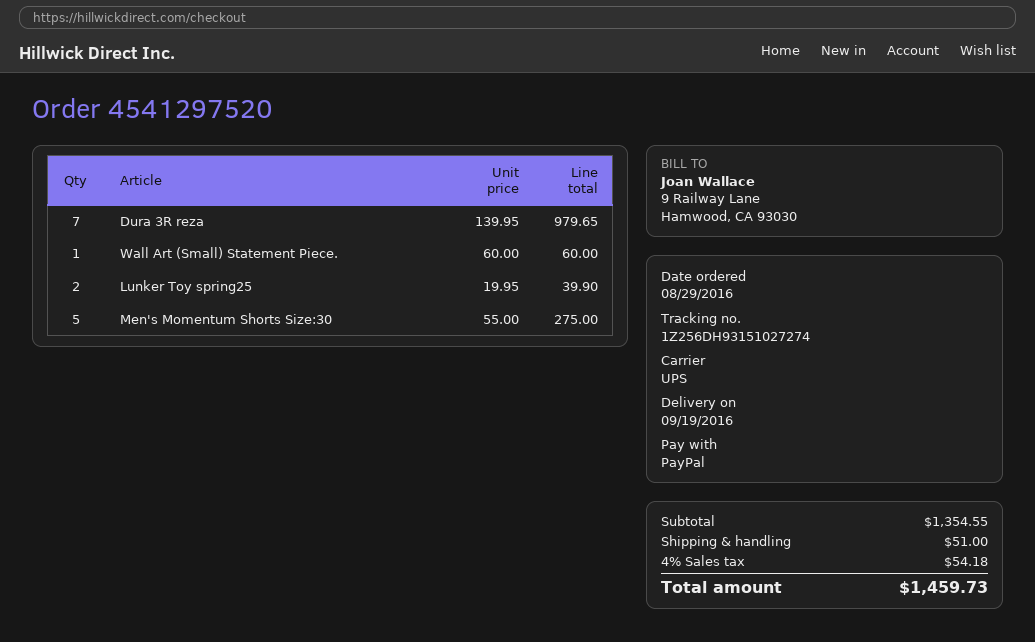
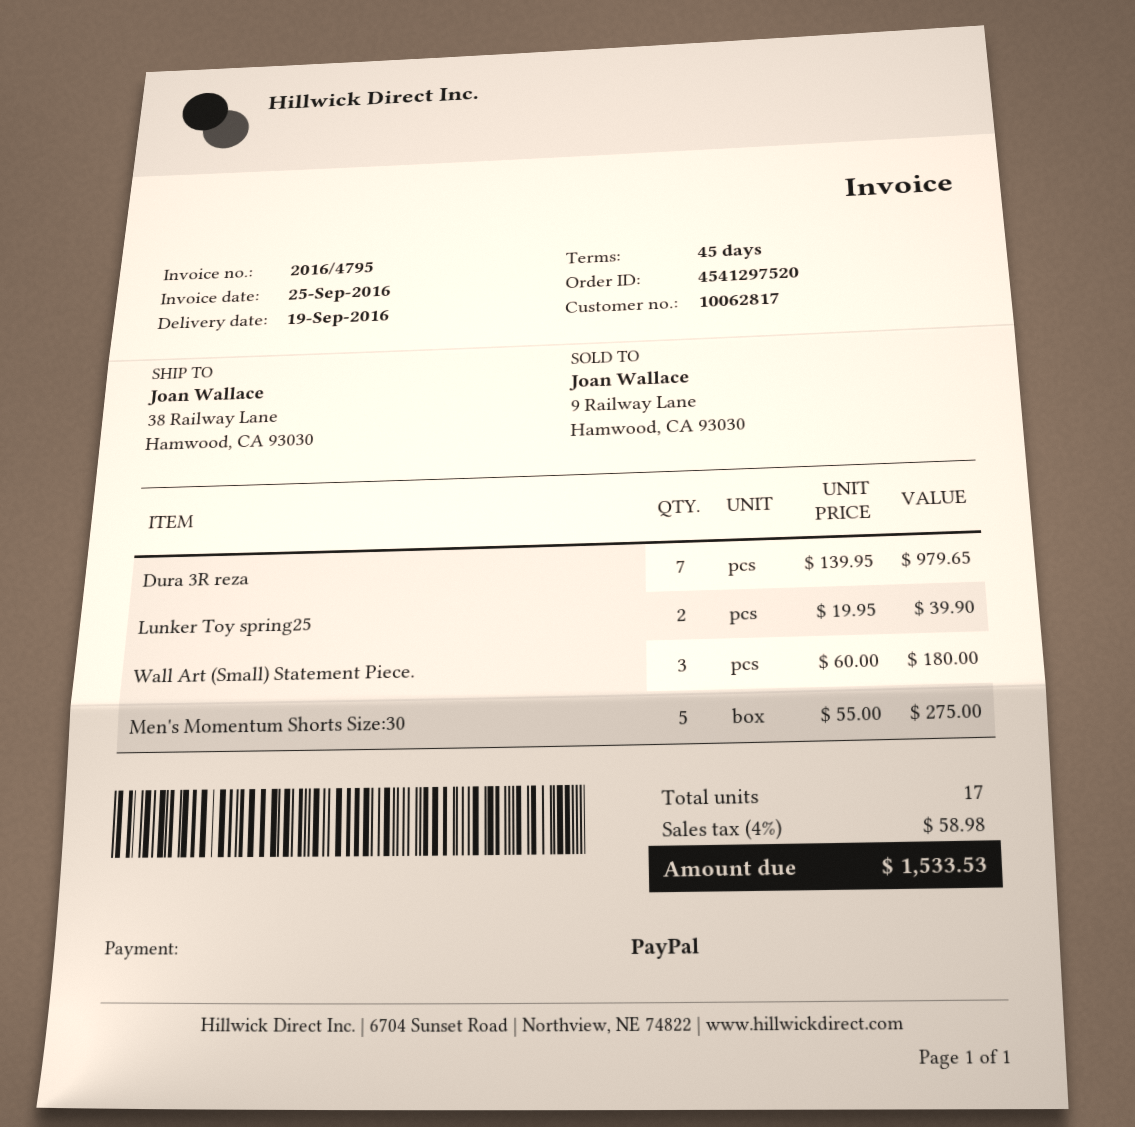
Wall Art (Small) Statement Piece.: 1 x 60.00 = 60.00 -> 3 x 60.00 = 180.00
shipping: 51.00 -> none
tax: 4% = 54.18 -> 4% = 58.98
total: 1459.73 -> 1533.53

